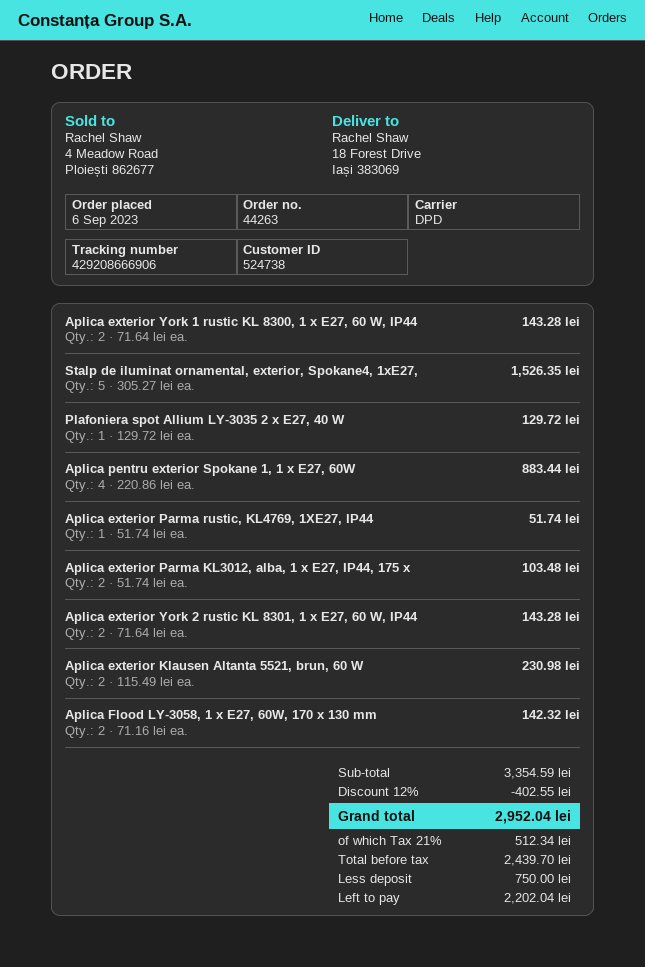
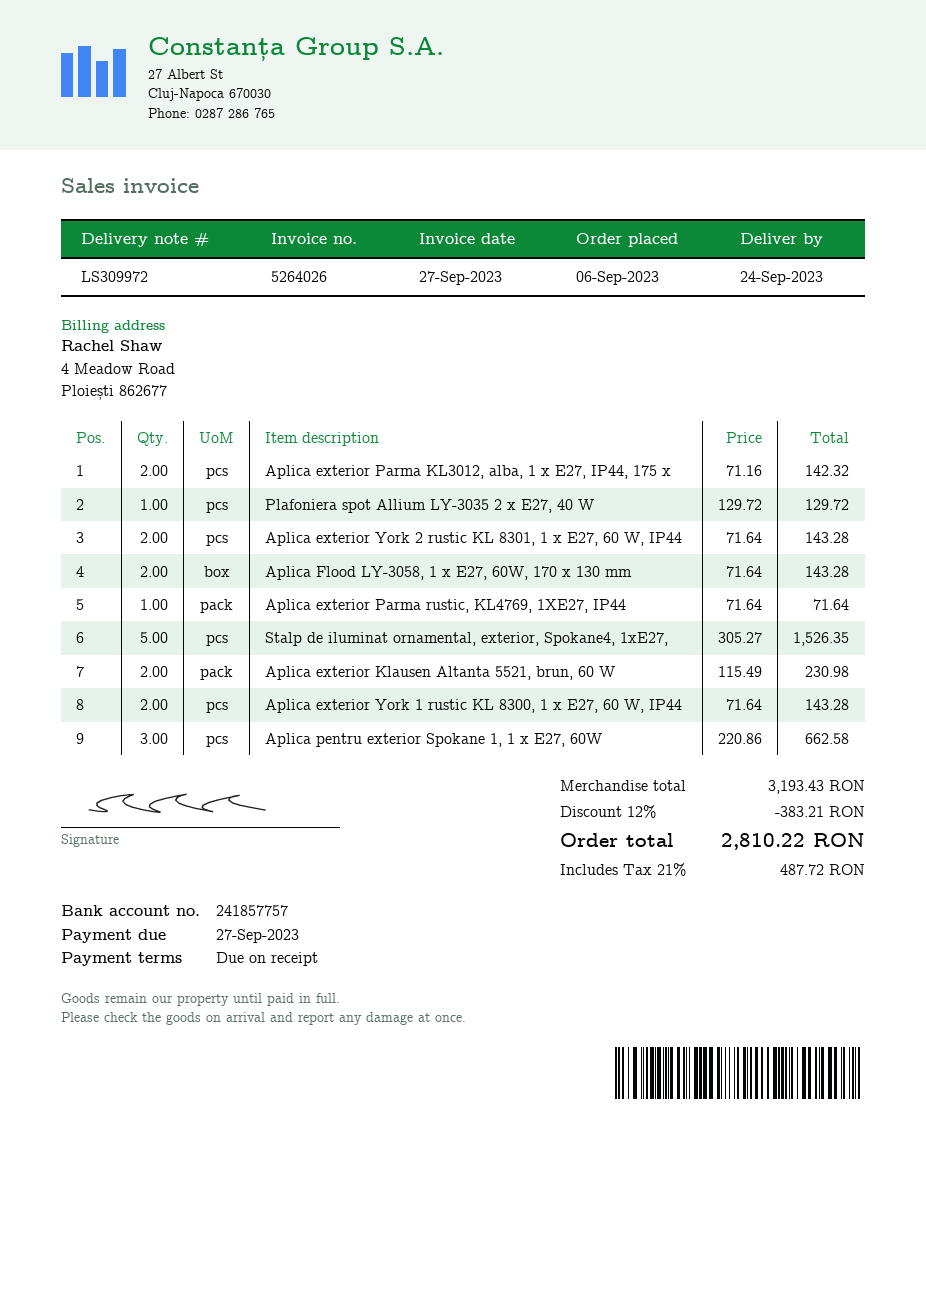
Aplica pentru exterior Spokane 1, 1 x E27, 60W: 4 x 220.86 = 883.44 -> 3 x 220.86 = 662.58
Aplica exterior Parma rustic, KL4769, 1XE27, IP44: 1 x 51.74 = 51.74 -> 1 x 71.64 = 71.64
Aplica exterior Parma KL3012, alba, 1 x E27, IP44, 175 x: 2 x 51.74 = 103.48 -> 2 x 71.16 = 142.32
Aplica Flood LY-3058, 1 x E27, 60W, 170 x 130 mm: 2 x 71.16 = 142.32 -> 2 x 71.64 = 143.28
subtotal: 3354.59 -> 3193.43
discount: 12% = 402.55 -> 12% = 383.21
tax: 21% = 512.34 -> 21% = 487.72
total: 2952.04 -> 2810.22

